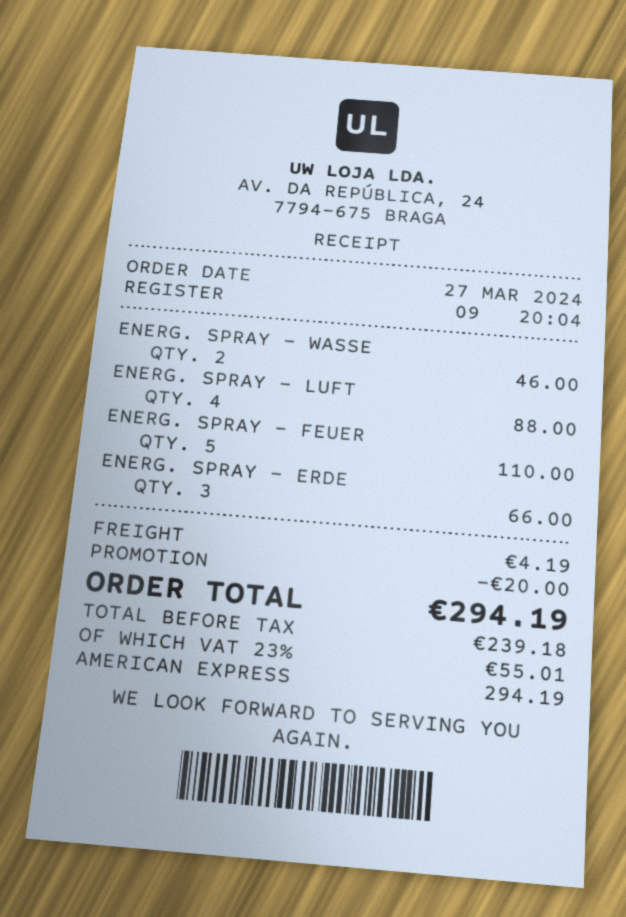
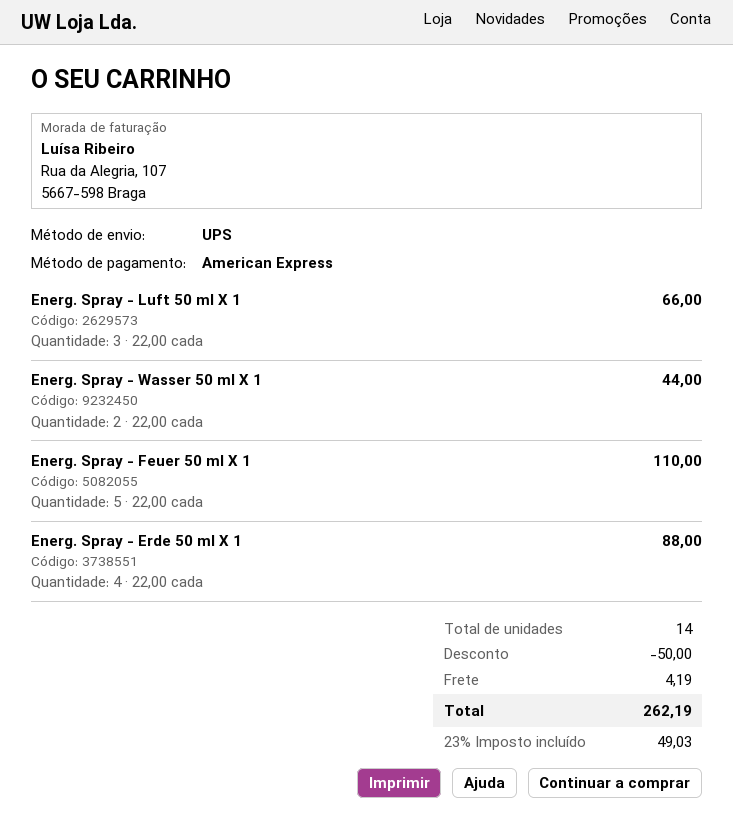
ENERG. SPRAY - WASSE: 2 for 46.00 -> 2 for 44.00
ENERG. SPRAY - LUFT: 4 for 88.00 -> 3 for 66.00
ENERG. SPRAY - ERDE: 3 for 66.00 -> 4 for 88.00
discount: 20.00 -> 50.00
tax: 23% = 55.01 -> 23% = 49.03
total: 294.19 -> 262.19

